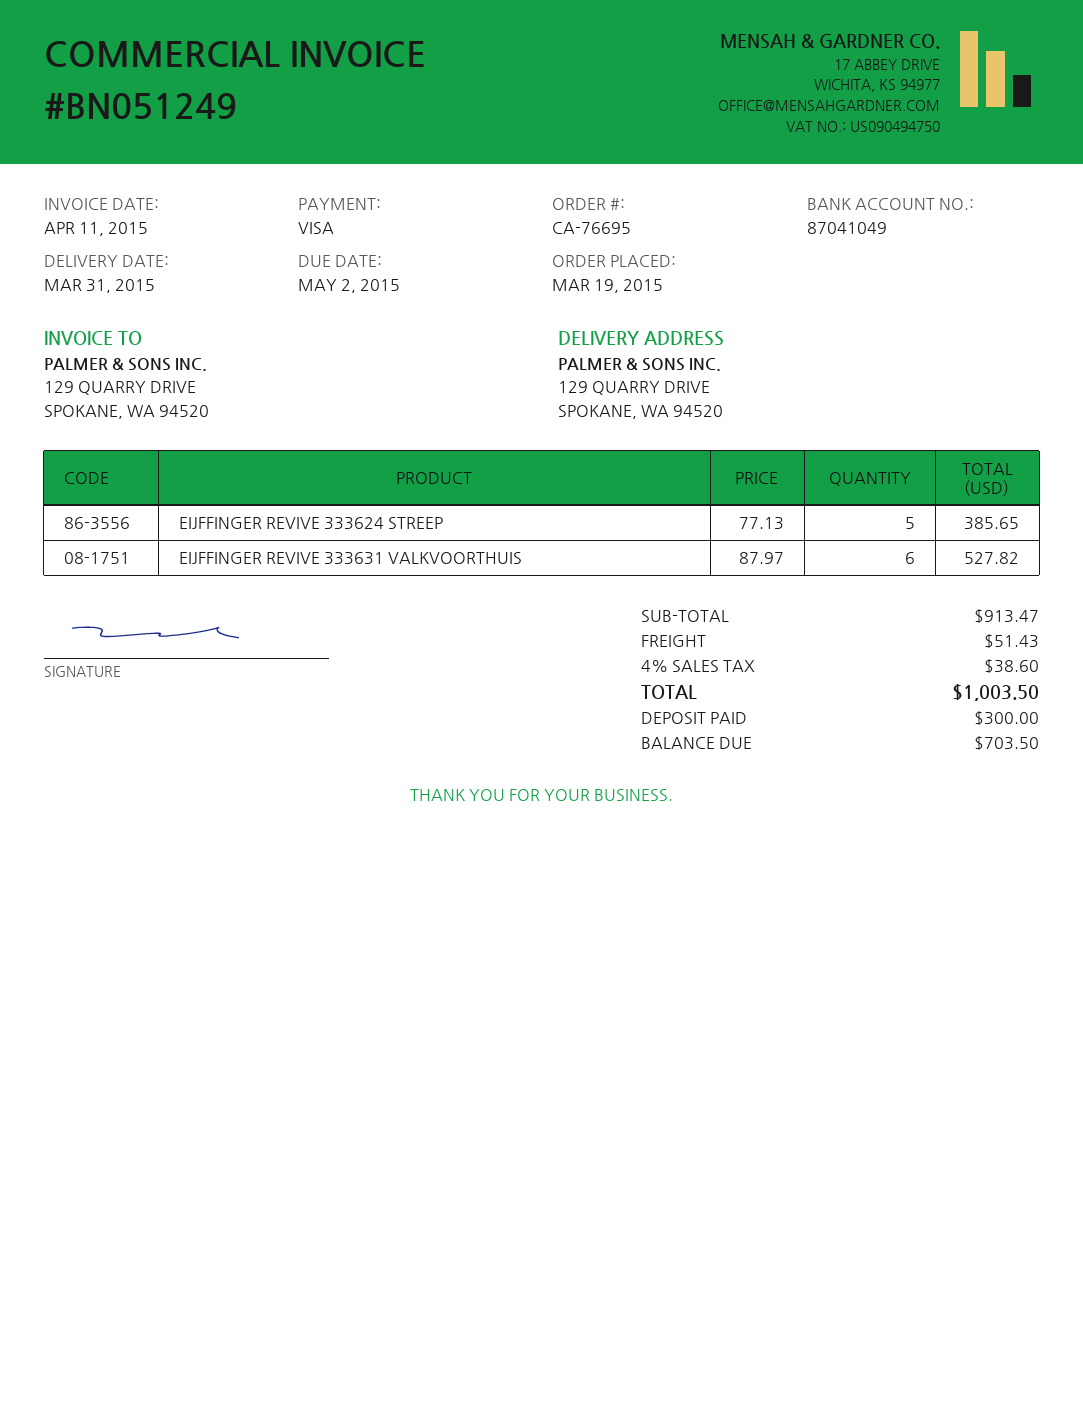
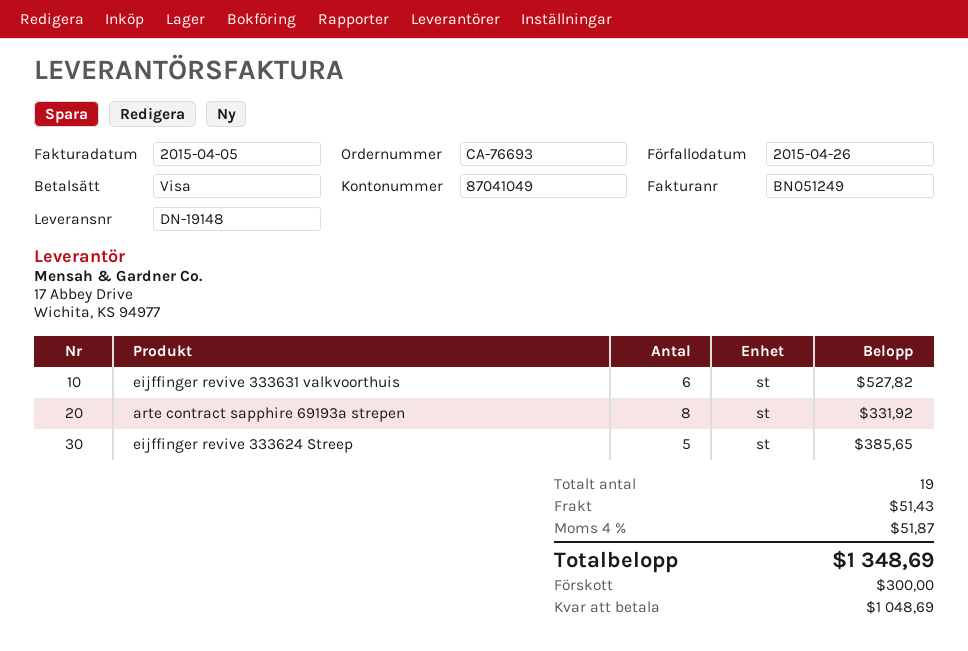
order number: CA-76695 -> CA-76693
invoice date: 2015-04-11 -> 2015-04-05
due date: 2015-05-02 -> 2015-04-26
arte contract sapphire 69193a strepen: none -> 8 for 331.92
tax: 4% = 38.60 -> 4% = 51.87
total: 1003.50 -> 1348.69
balance: 703.50 -> 1048.69

